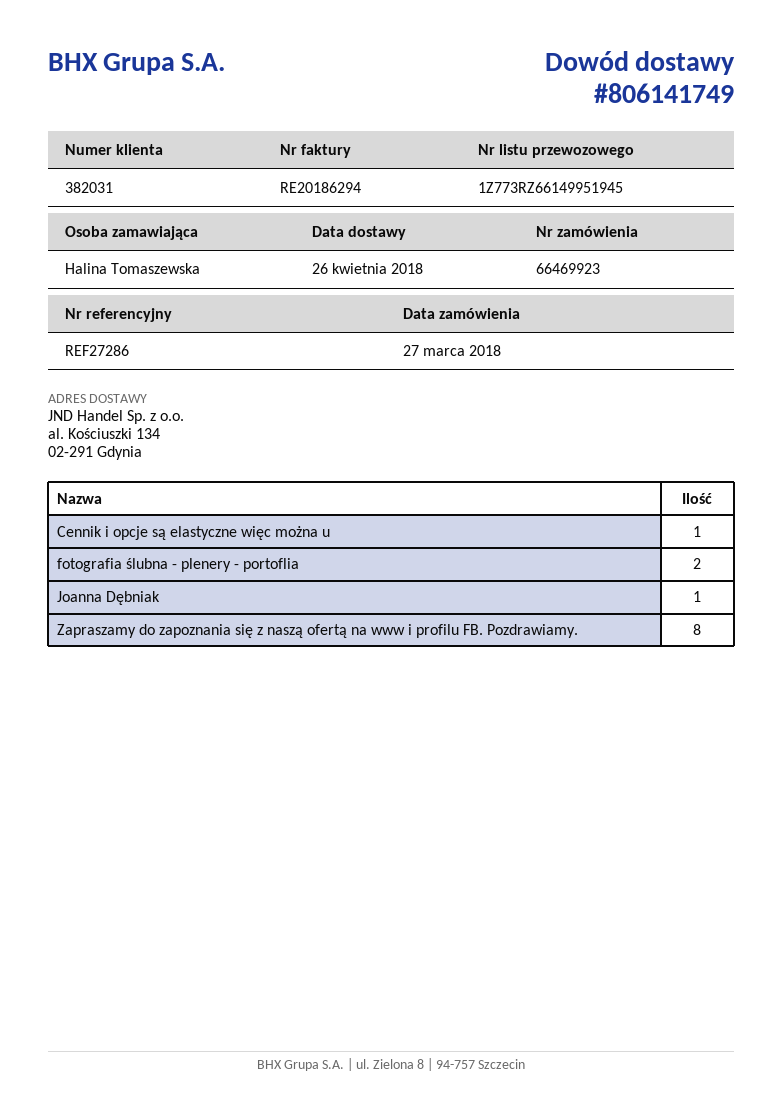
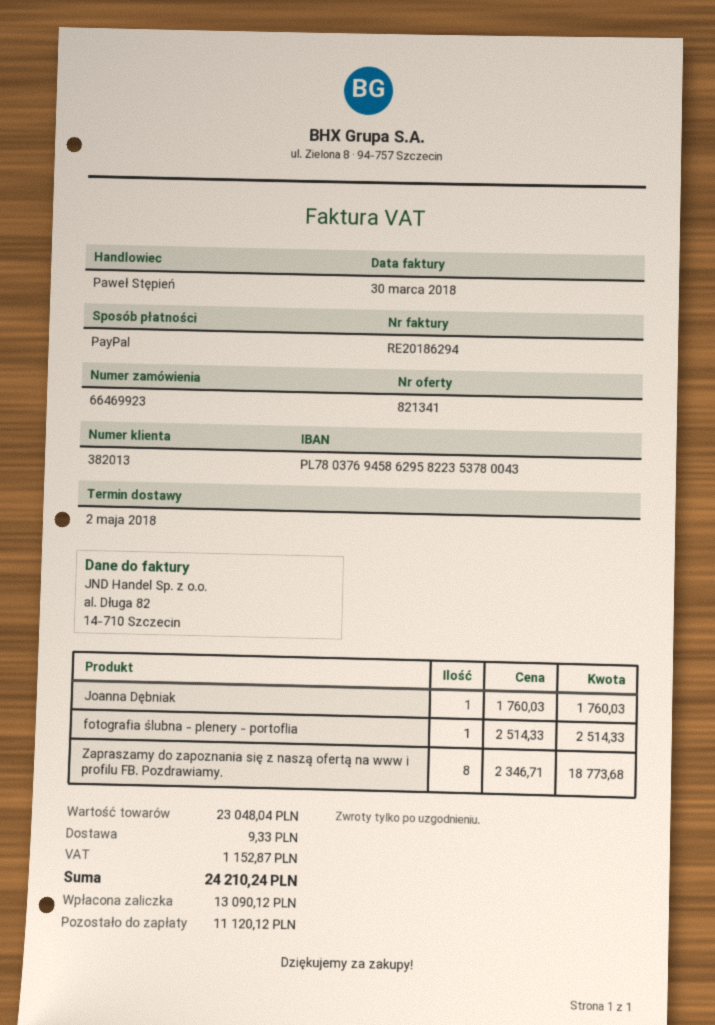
delivery date: 2018-04-26 -> 2018-05-02
customer number: 382031 -> 382013
Cennik i opcje są elastyczne więc można u: 1 -> none
fotografia ślubna - plenery - portoflia: 2 -> 1

